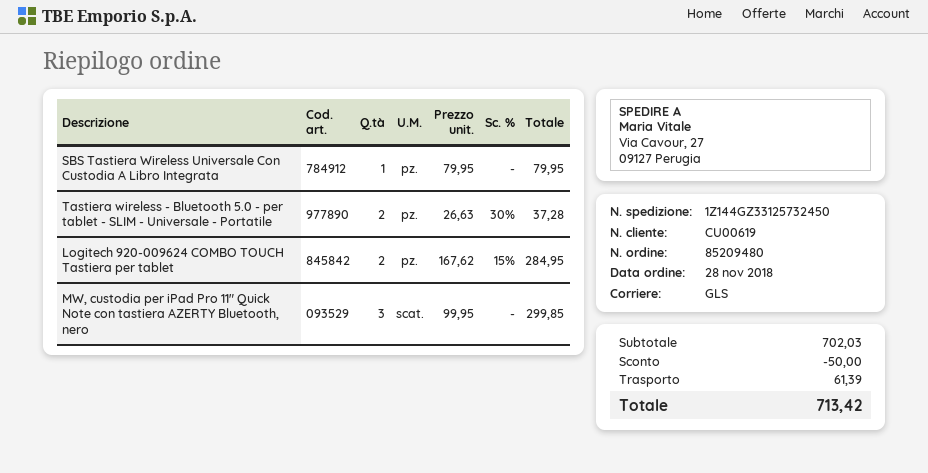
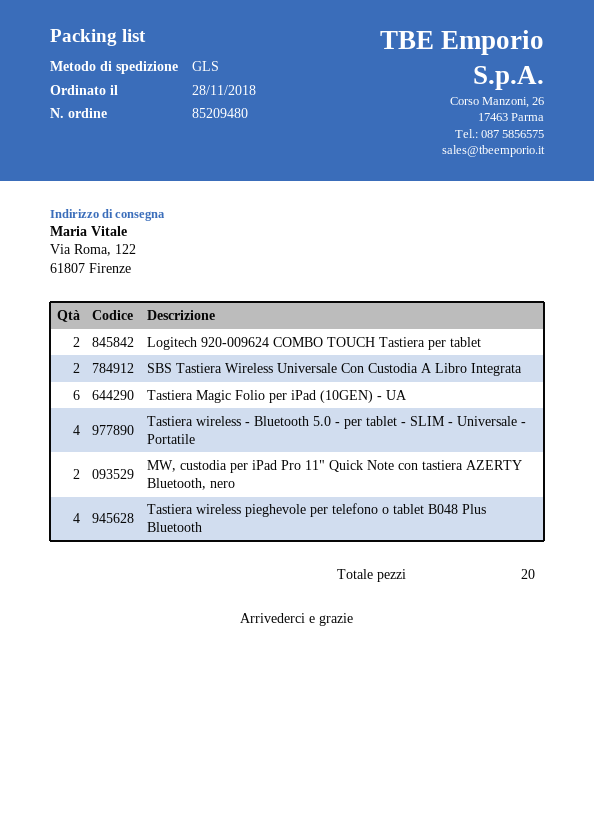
ship to: Via Cavour, 27, 09127 Perugia -> Via Roma, 122, 61807 Firenze
SBS Tastiera Wireless Universale Con Custodia A Libro Integrata: 1 -> 2
Tastiera wireless - Bluetooth 5.0 - per tablet - SLIM - Universale - Portatile: 2 -> 4
MW, custodia per iPad Pro 11" Quick Note con tastiera AZERTY Bluetooth, nero: 3 -> 2
Tastiera Magic Folio per iPad (10GEN) - UA: none -> 6
Tastiera wireless pieghevole per telefono o tablet B048 Plus Bluetooth: none -> 4

